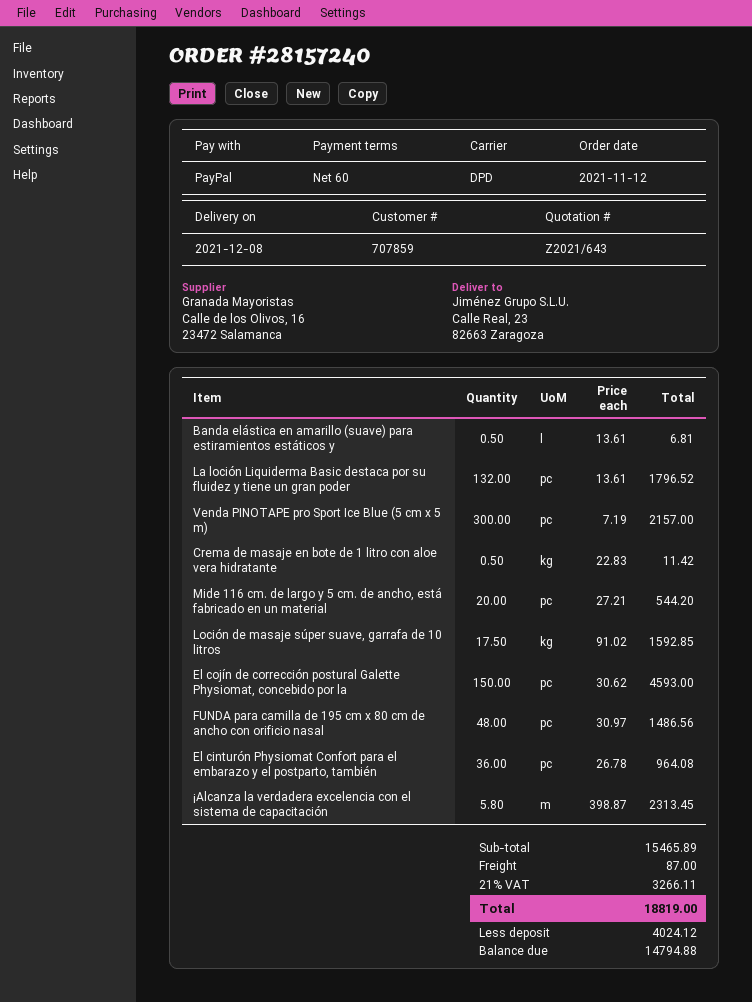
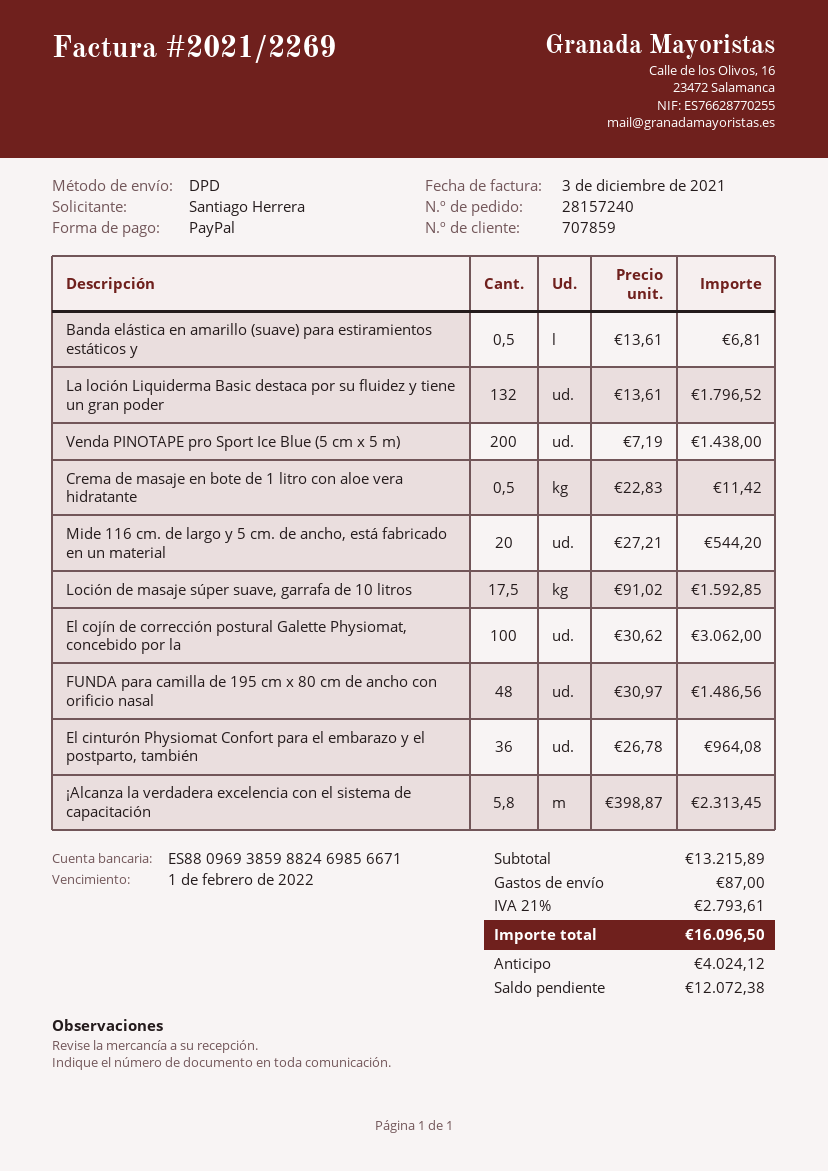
Venda PINOTAPE pro Sport Ice Blue (5 cm x 5 m): 300 x 7.19 = 2157.00 -> 200 x 7.19 = 1438.00
El cojín de corrección postural Galette Physiomat, concebido por la: 150 x 30.62 = 4593.00 -> 100 x 30.62 = 3062.00
subtotal: 15465.89 -> 13215.89
tax: 21% = 3266.11 -> 21% = 2793.61
total: 18819.00 -> 16096.50
balance: 14794.88 -> 12072.38

